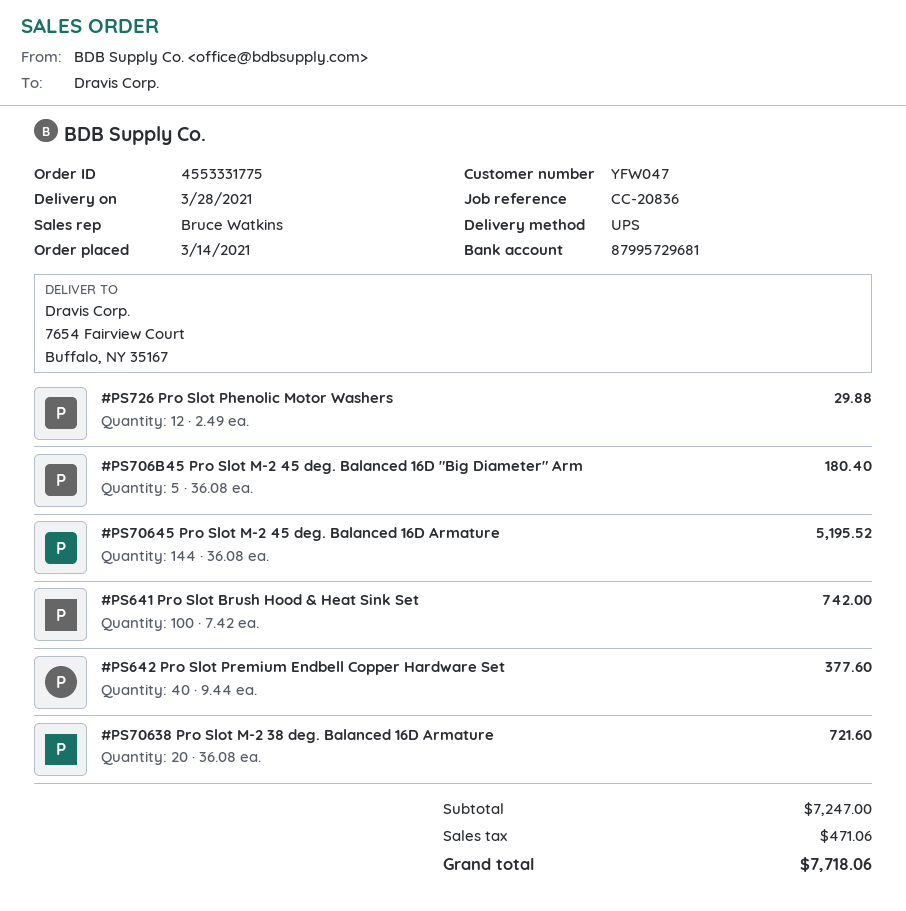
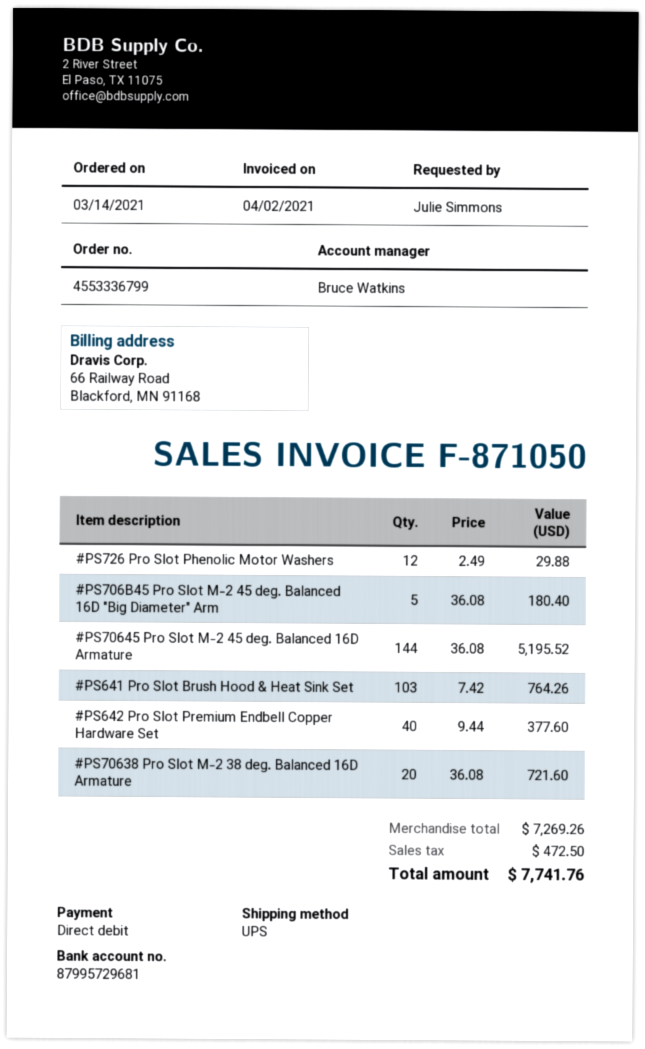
order number: 4553331775 -> 4553336799
#PS641 Pro Slot Brush Hood & Heat Sink Set: 100 x 7.42 = 742.00 -> 103 x 7.42 = 764.26
subtotal: 7247.00 -> 7269.26
tax: 471.06 -> 472.50
total: 7718.06 -> 7741.76

